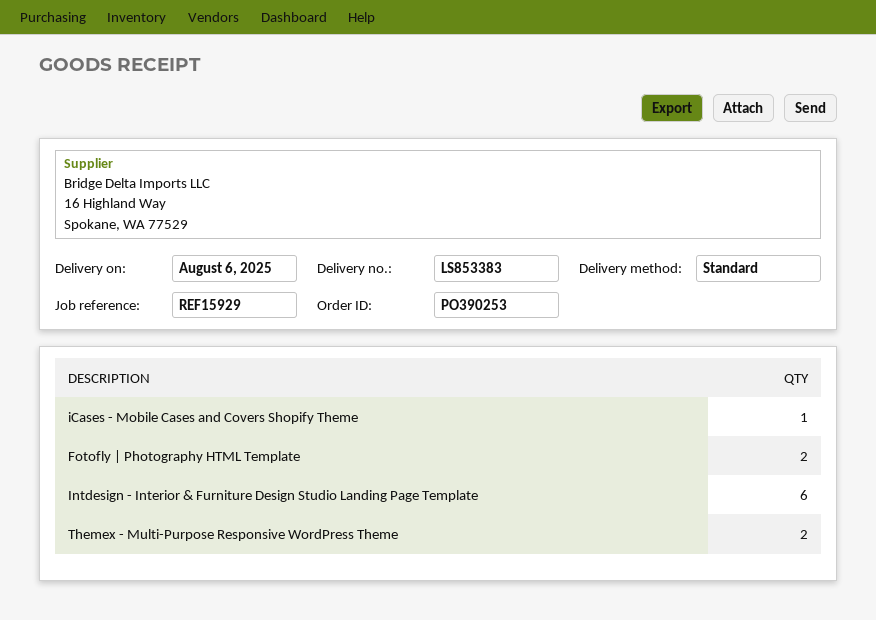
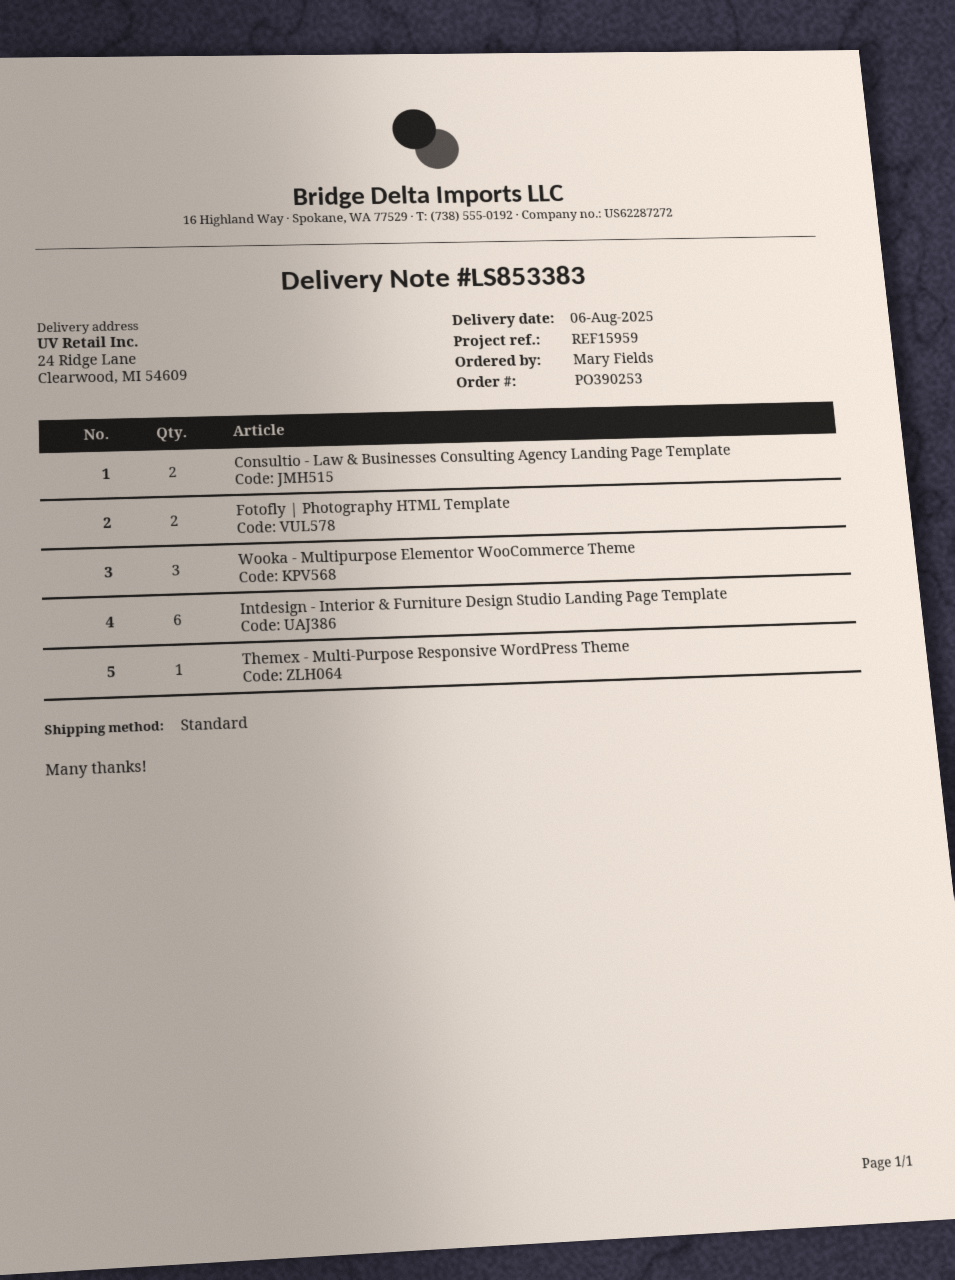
reference: REF15929 -> REF15959
iCases - Mobile Cases and Covers Shopify Theme: 1 -> none
Themex - Multi-Purpose Responsive WordPress Theme: 2 -> 1
Consultio - Law & Businesses Consulting Agency Landing Page Template: none -> 2
Wooka - Multipurpose Elementor WooCommerce Theme: none -> 3

